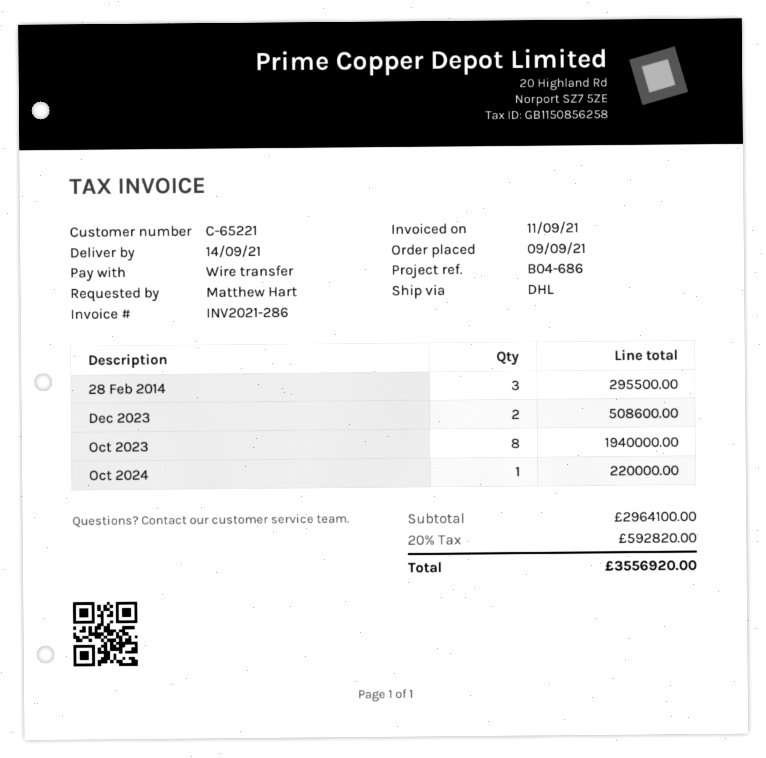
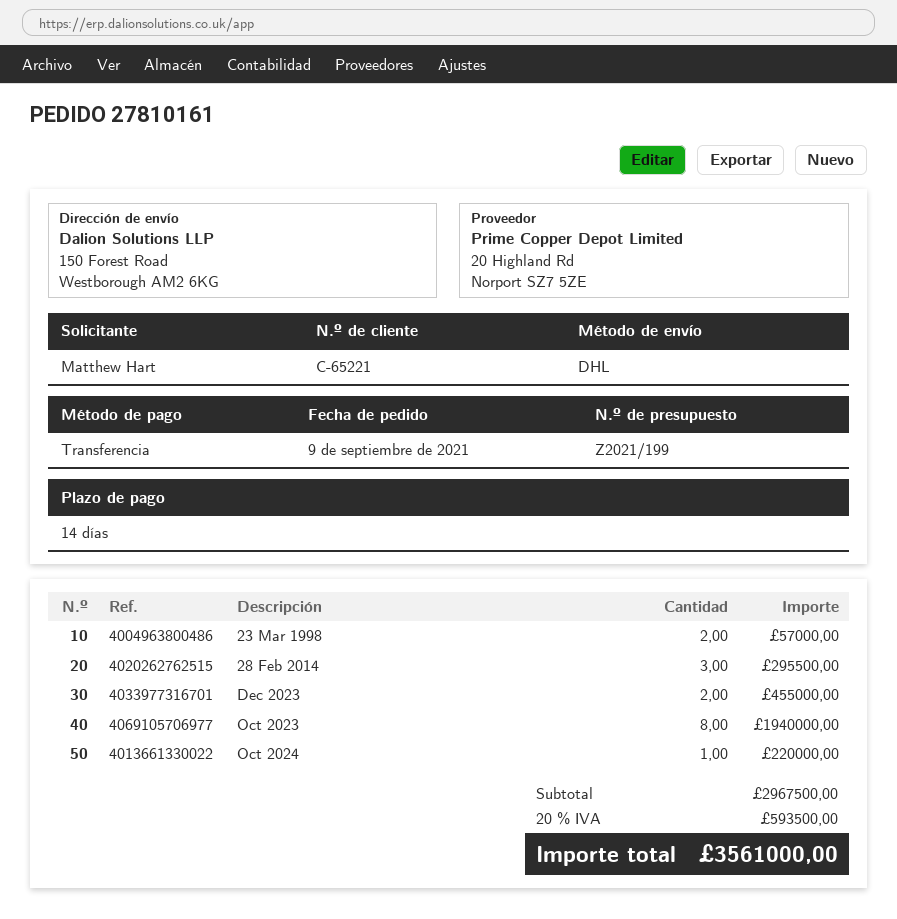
Dec 2023: 2 for 508600.00 -> 2 for 455000.00
23 Mar 1998: none -> 2 for 57000.00
subtotal: 2964100.00 -> 2967500.00
tax: 20% = 592820.00 -> 20% = 593500.00
total: 3556920.00 -> 3561000.00

